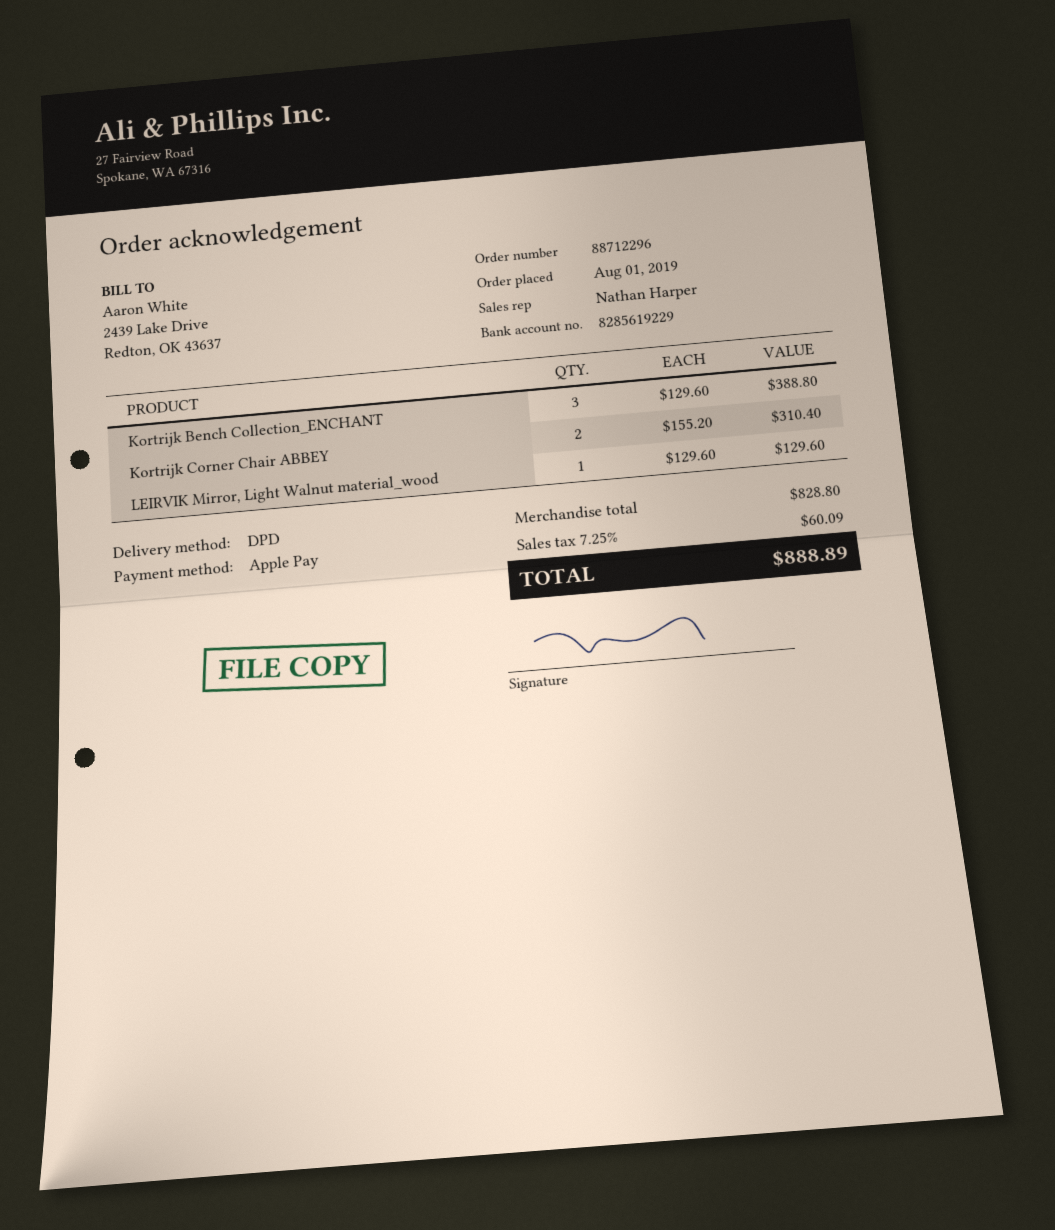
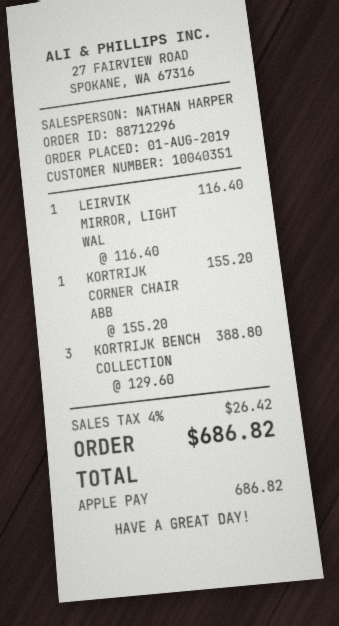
Kortrijk Corner Chair ABBEY: 2 x 155.20 = 310.40 -> 1 x 155.20 = 155.20
LEIRVIK Mirror, Light Walnut material_wood: 1 x 129.60 = 129.60 -> 1 x 116.40 = 116.40
tax: 7.25% = 60.09 -> 4% = 26.42
total: 888.89 -> 686.82

